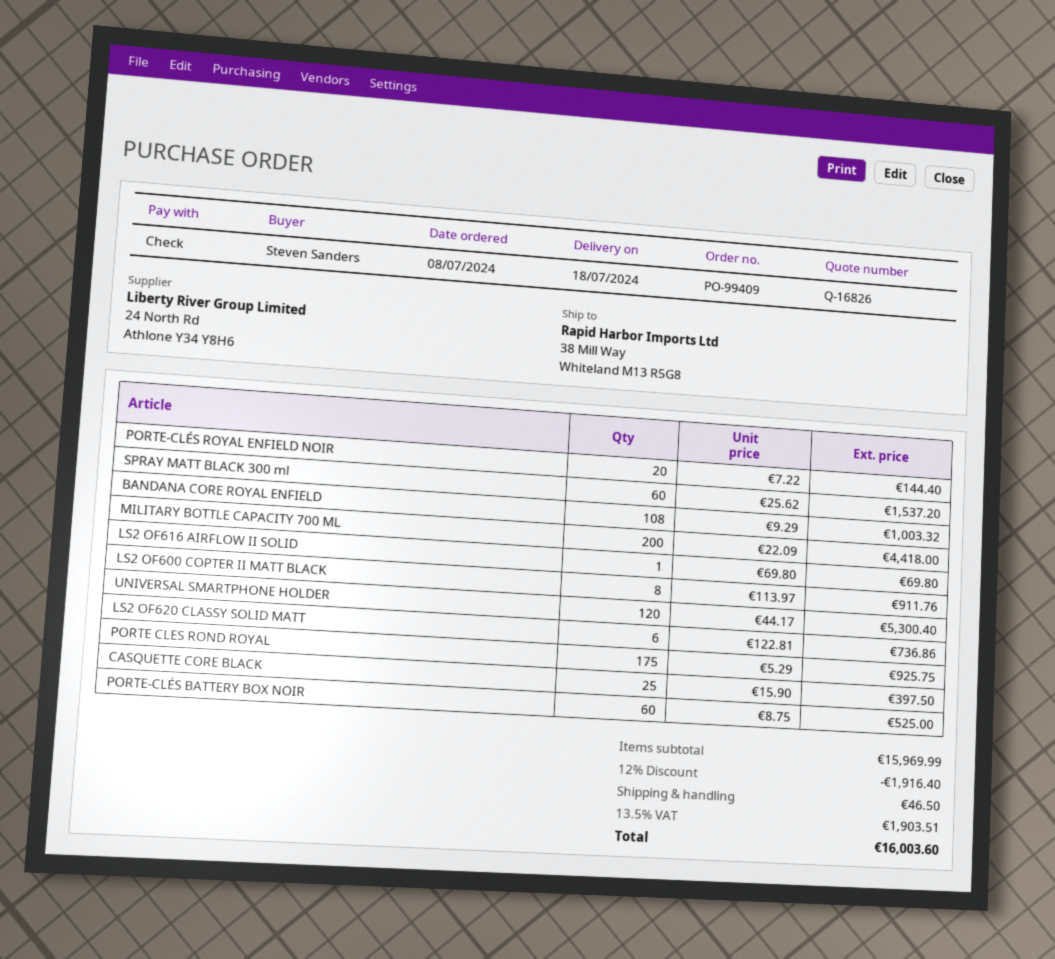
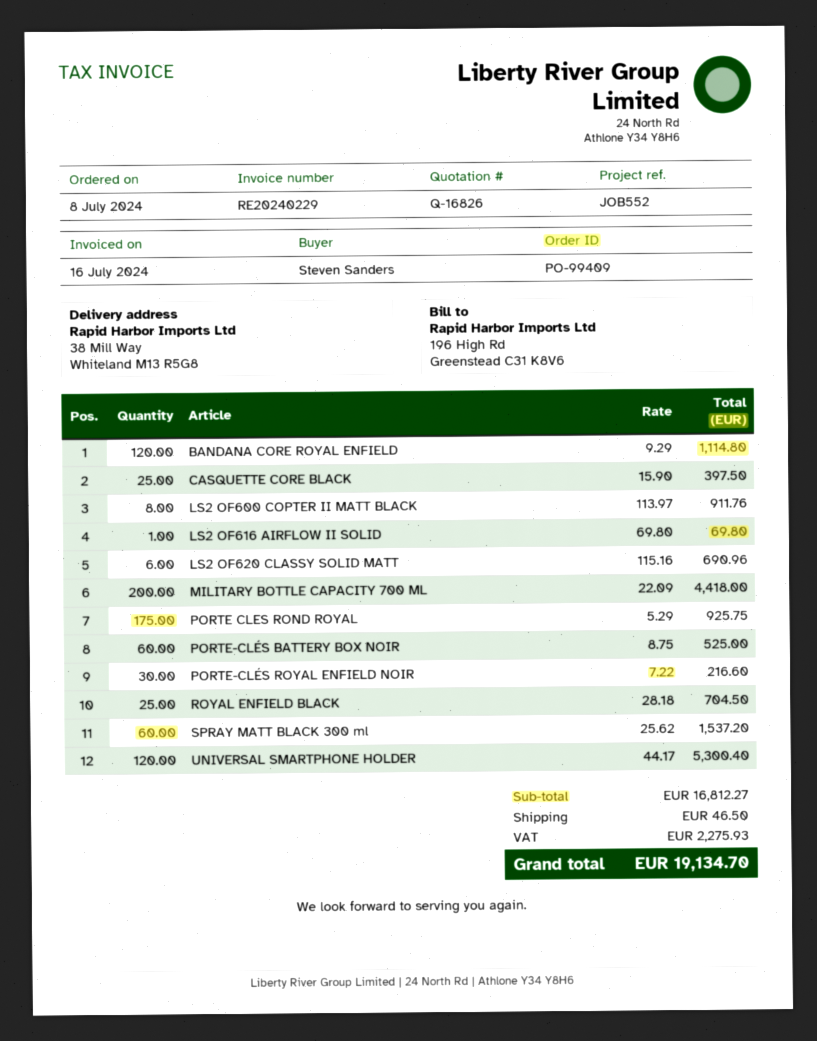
PORTE-CLÉS ROYAL ENFIELD NOIR: 20 x 7.22 = 144.40 -> 30 x 7.22 = 216.60
BANDANA CORE ROYAL ENFIELD: 108 x 9.29 = 1003.32 -> 120 x 9.29 = 1114.80
LS2 OF620 CLASSY SOLID MATT: 6 x 122.81 = 736.86 -> 6 x 115.16 = 690.96
ROYAL ENFIELD BLACK: none -> 25 x 28.18 = 704.50
subtotal: 15969.99 -> 16812.27
discount: 12% = 1916.40 -> none
tax: 1903.51 -> 2275.93
total: 16003.60 -> 19134.70

